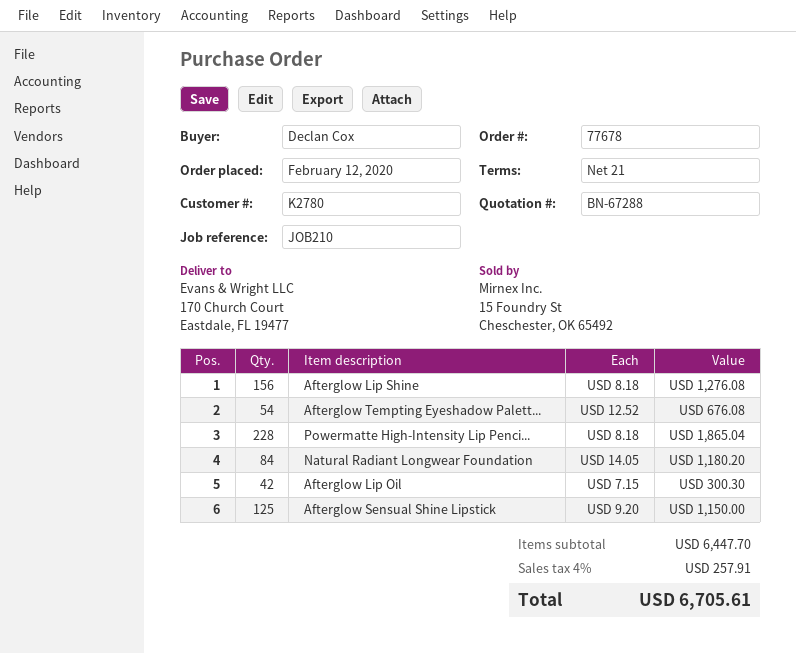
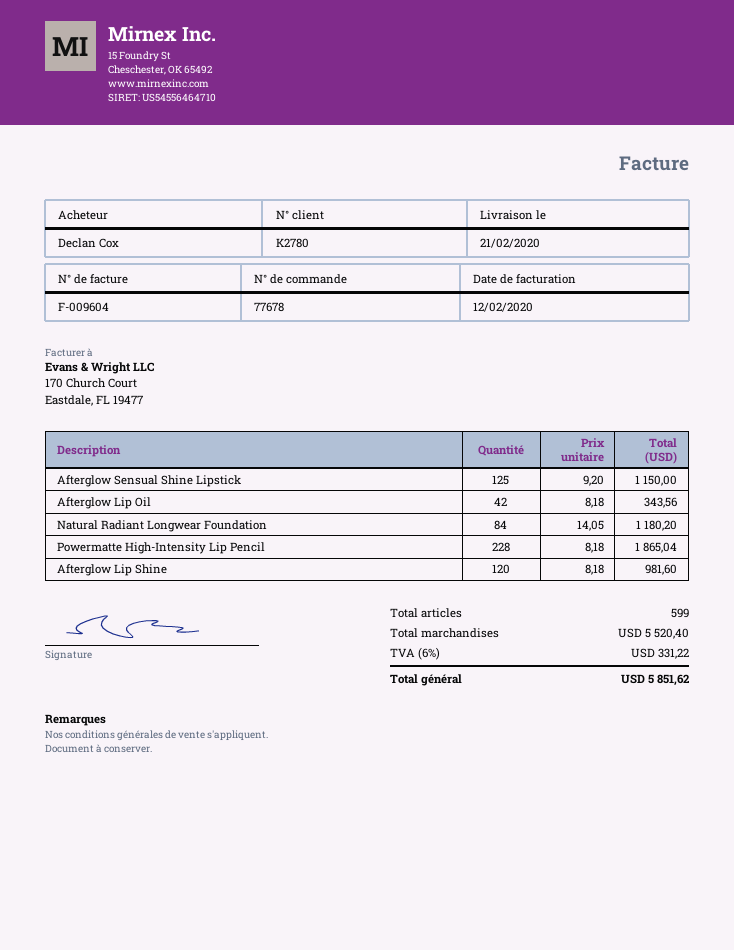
Afterglow Lip Shine: 156 x 8.18 = 1276.08 -> 120 x 8.18 = 981.60
Afterglow Tempting Eyeshadow Palett...: 54 x 12.52 = 676.08 -> none
Afterglow Lip Oil: 42 x 7.15 = 300.30 -> 42 x 8.18 = 343.56
subtotal: 6447.70 -> 5520.40
tax: 4% = 257.91 -> 6% = 331.22
total: 6705.61 -> 5851.62

